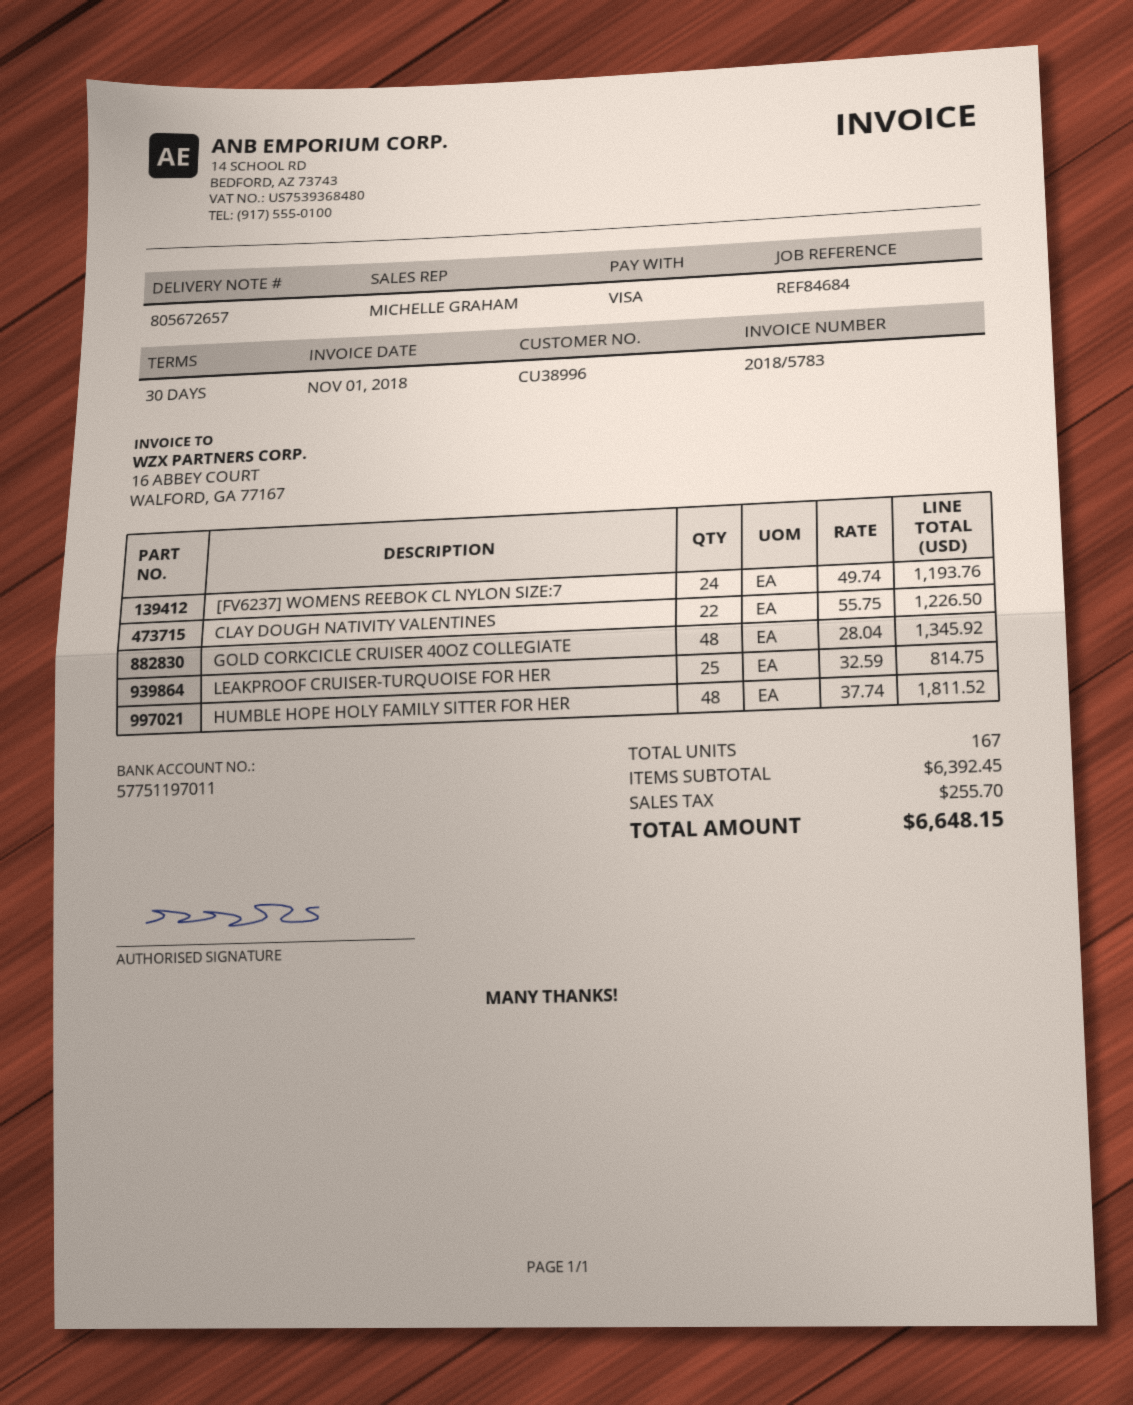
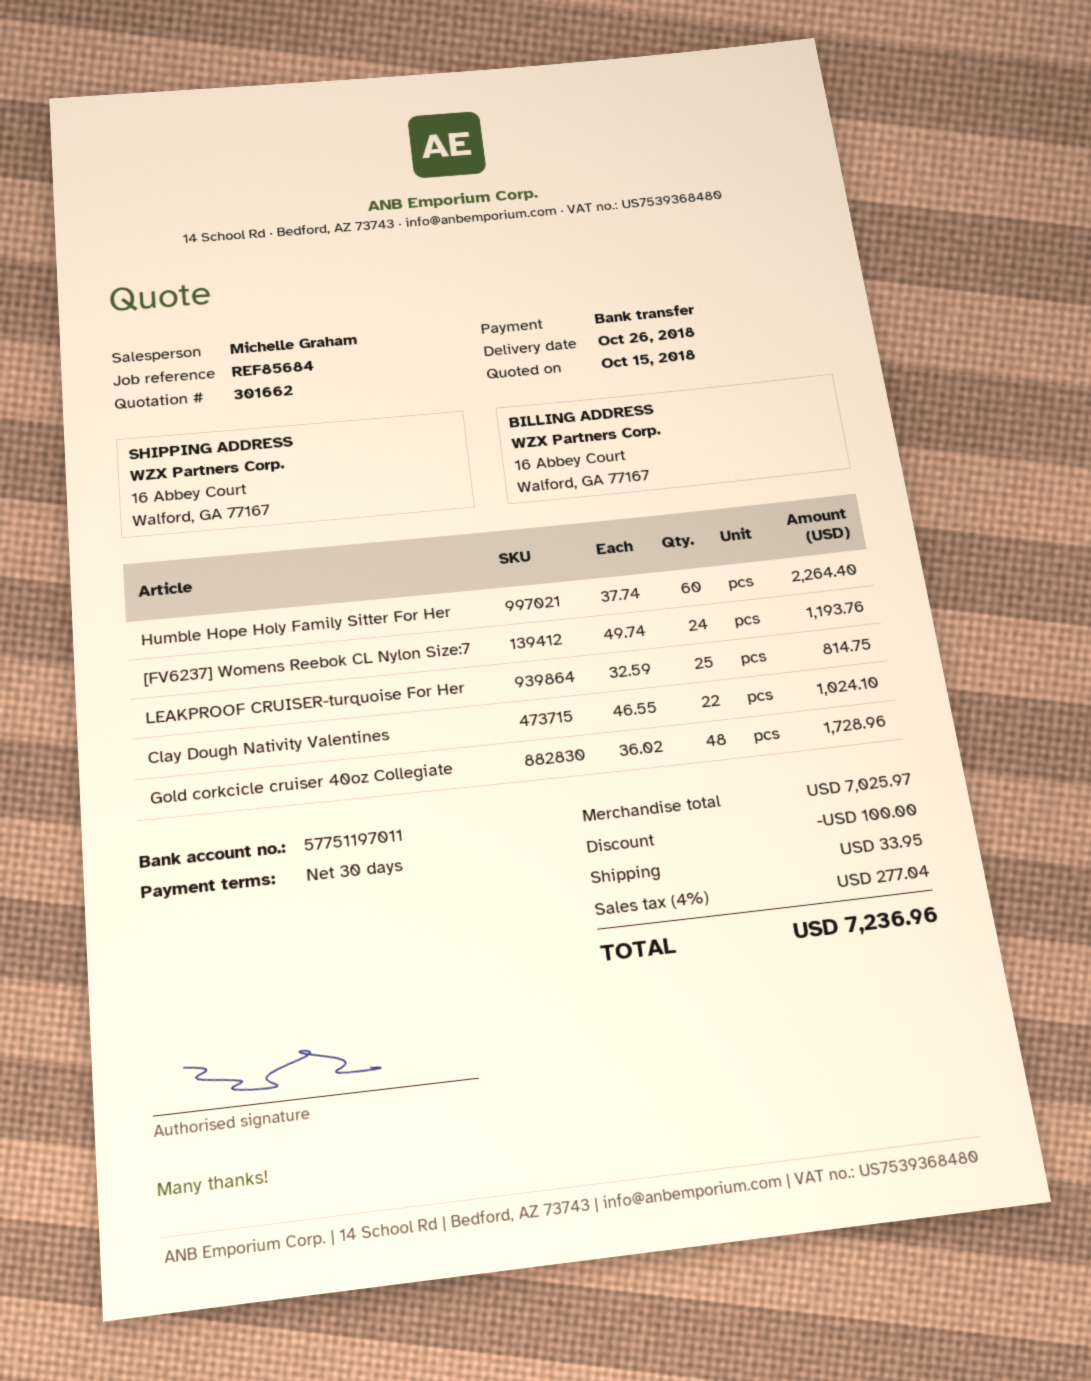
reference: REF84684 -> REF85684
payment method: Visa -> bank transfer
CLAY DOUGH NATIVITY VALENTINES: 22 x 55.75 = 1226.50 -> 22 x 46.55 = 1024.10
GOLD CORKCICLE CRUISER 40OZ COLLEGIATE: 48 x 28.04 = 1345.92 -> 48 x 36.02 = 1728.96
HUMBLE HOPE HOLY FAMILY SITTER FOR HER: 48 x 37.74 = 1811.52 -> 60 x 37.74 = 2264.40
subtotal: 6392.45 -> 7025.97
discount: none -> 100.00
shipping: none -> 33.95
tax: 255.70 -> 277.04
total: 6648.15 -> 7236.96

